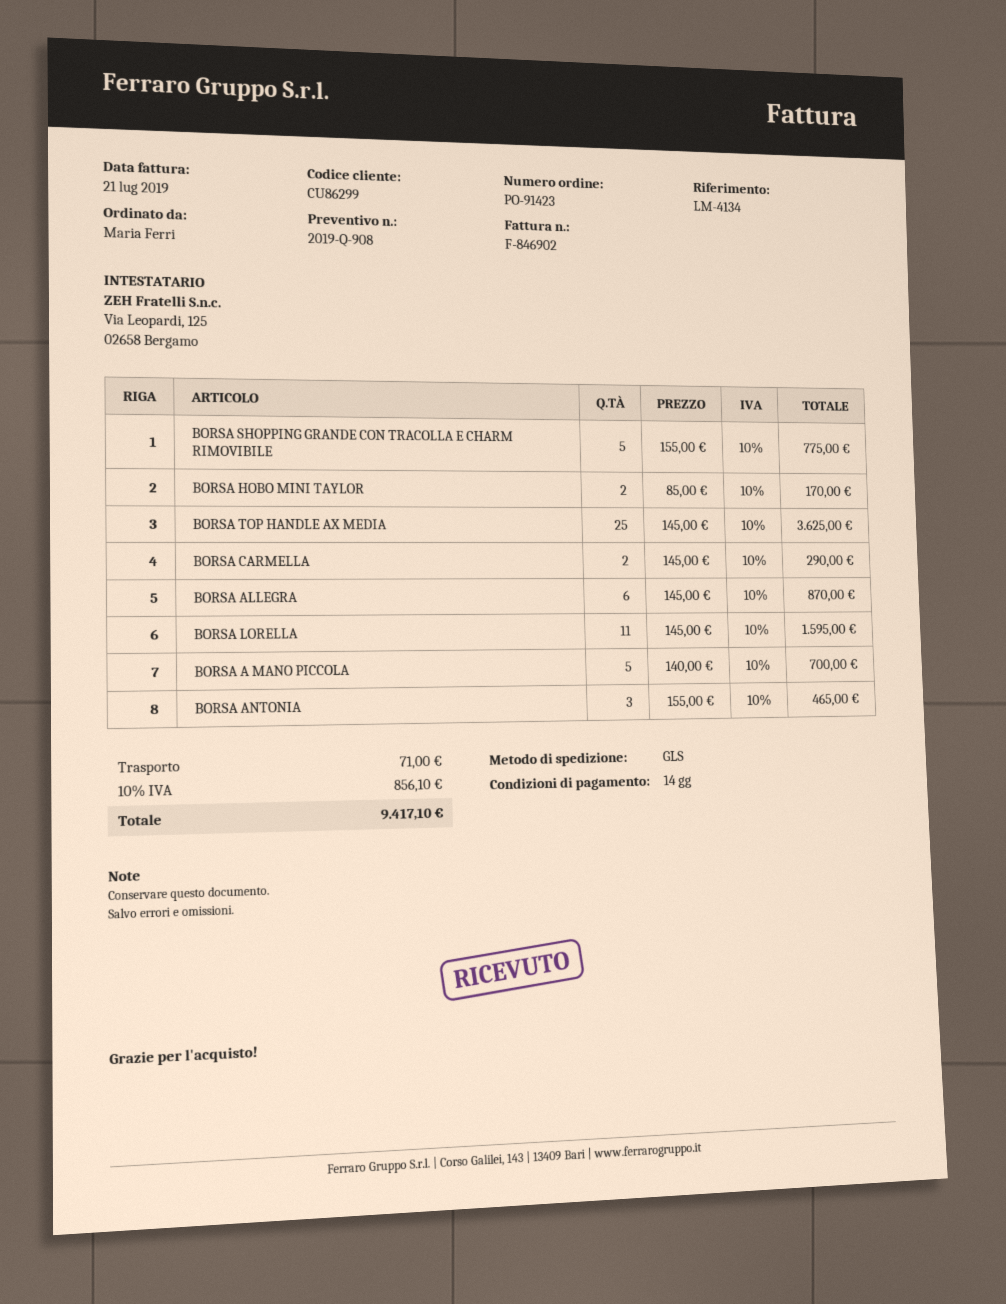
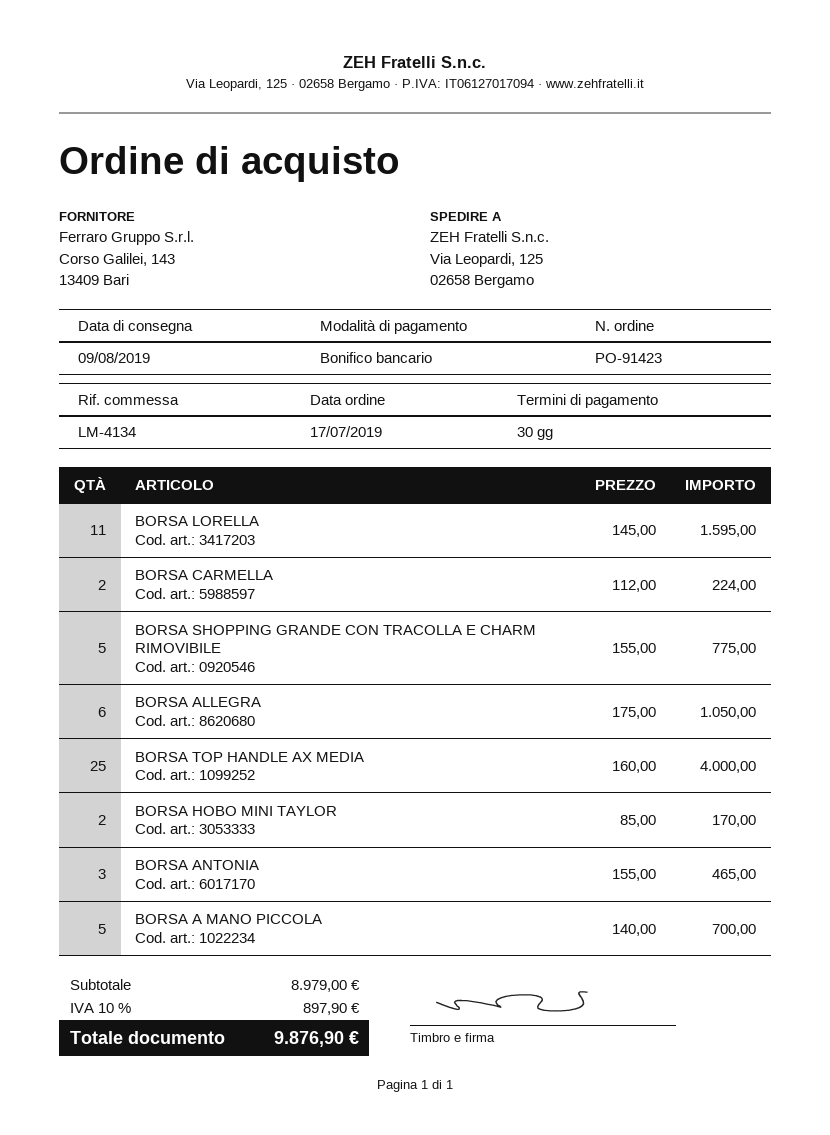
payment terms: 14 days -> 30 days
BORSA TOP HANDLE AX MEDIA: 25 x 145.00 = 3625.00 -> 25 x 160.00 = 4000.00
BORSA CARMELLA: 2 x 145.00 = 290.00 -> 2 x 112.00 = 224.00
BORSA ALLEGRA: 6 x 145.00 = 870.00 -> 6 x 175.00 = 1050.00
shipping: 71.00 -> none
tax: 10% = 856.10 -> 10% = 897.90
total: 9417.10 -> 9876.90

